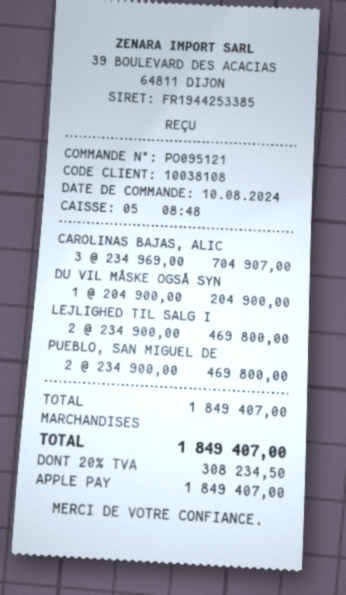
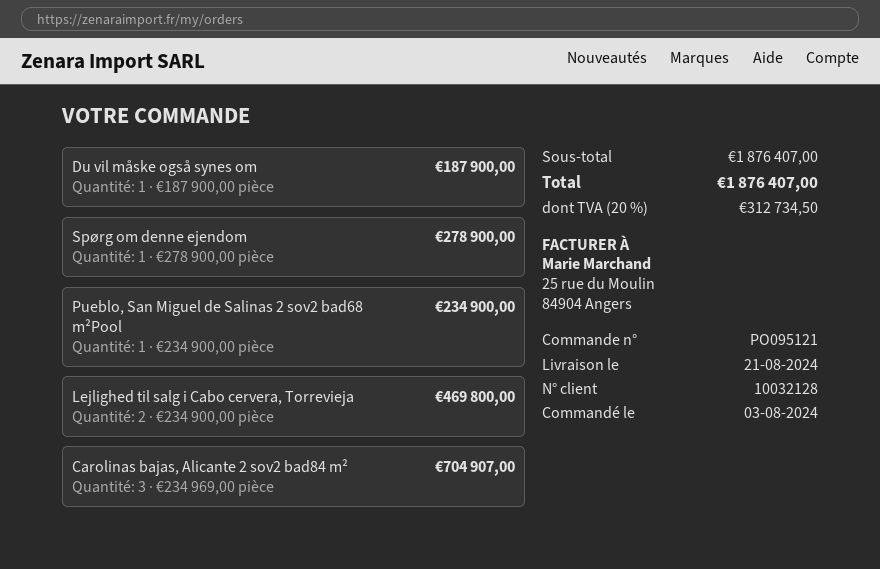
order date: 2024-08-10 -> 2024-08-03
customer number: 10038108 -> 10032128
DU VIL MÅSKE OGSÅ SYN: 1 x 204900.00 = 204900.00 -> 1 x 187900.00 = 187900.00
PUEBLO, SAN MIGUEL DE: 2 x 234900.00 = 469800.00 -> 1 x 234900.00 = 234900.00
Spørg om denne ejendom: none -> 1 x 278900.00 = 278900.00
subtotal: 1849407.00 -> 1876407.00
tax: 20% = 308234.50 -> 20% = 312734.50
total: 1849407.00 -> 1876407.00

